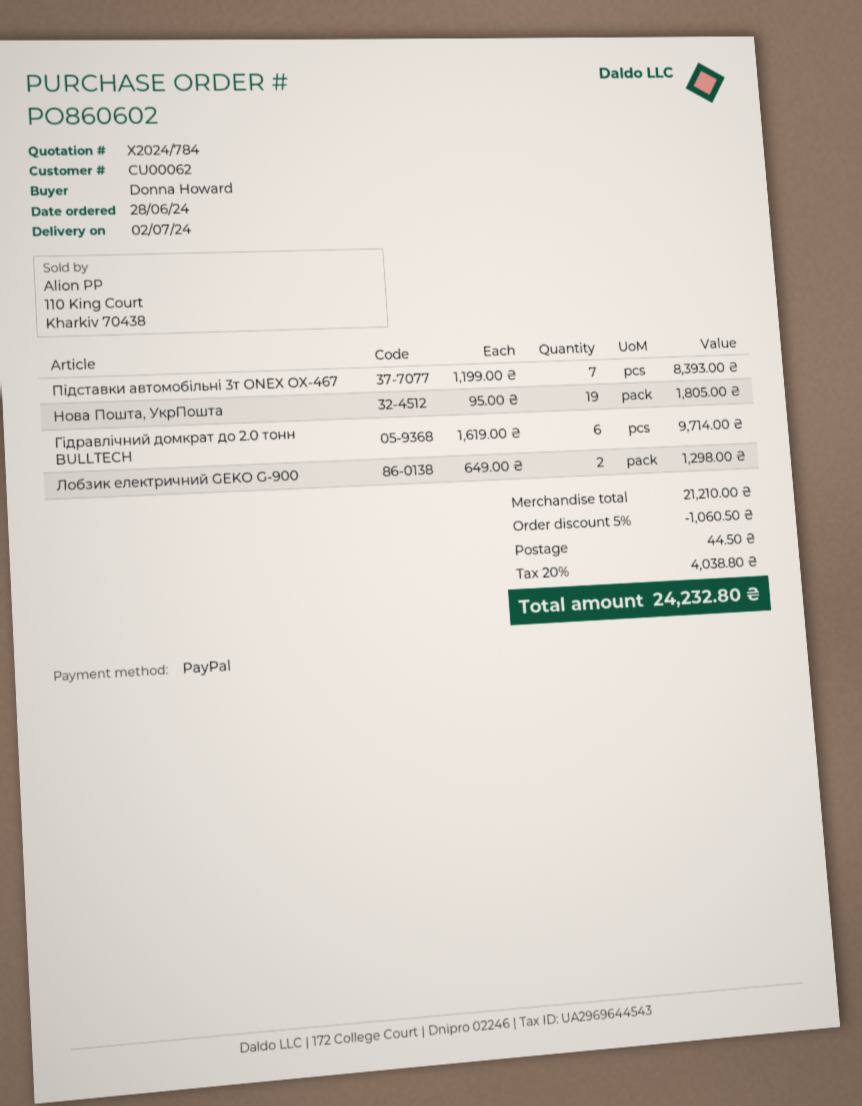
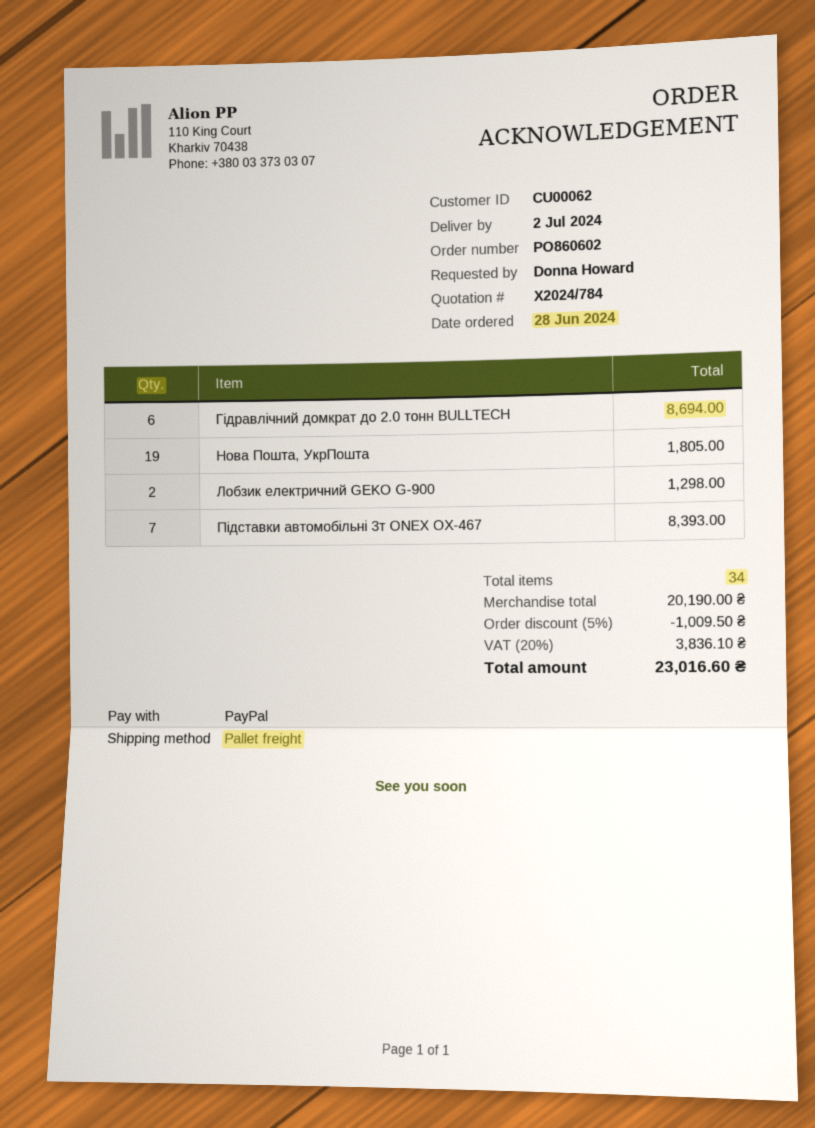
Гідравлічний домкрат до 2.0 тонн BULLTECH: 6 for 9714.00 -> 6 for 8694.00
subtotal: 21210.00 -> 20190.00
discount: 5% = 1060.50 -> 5% = 1009.50
shipping: 44.50 -> none
tax: 20% = 4038.80 -> 20% = 3836.10
total: 24232.80 -> 23016.60

